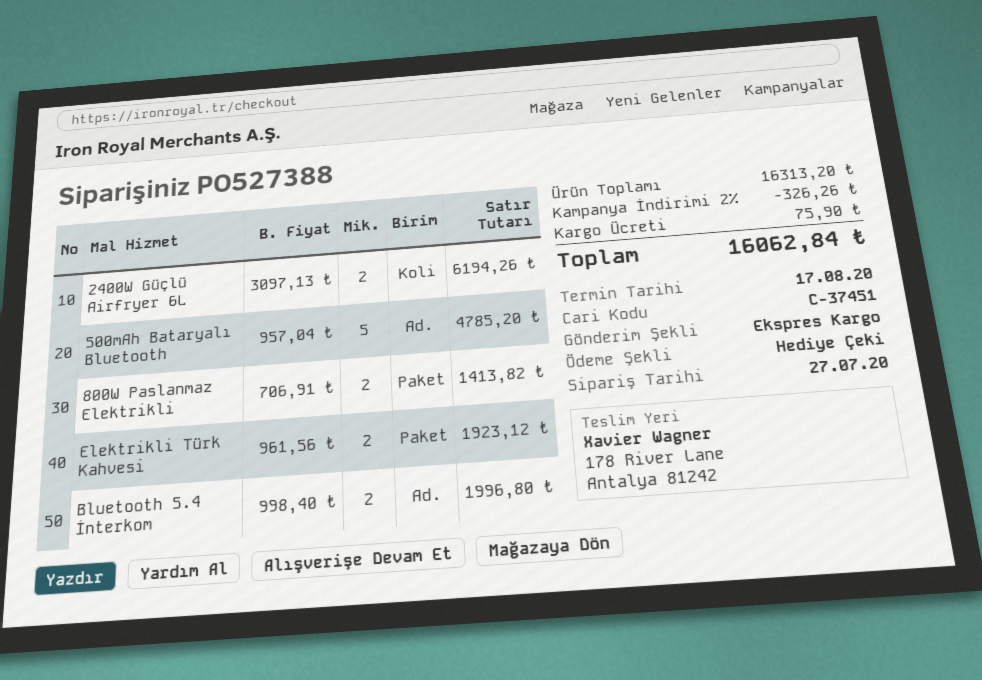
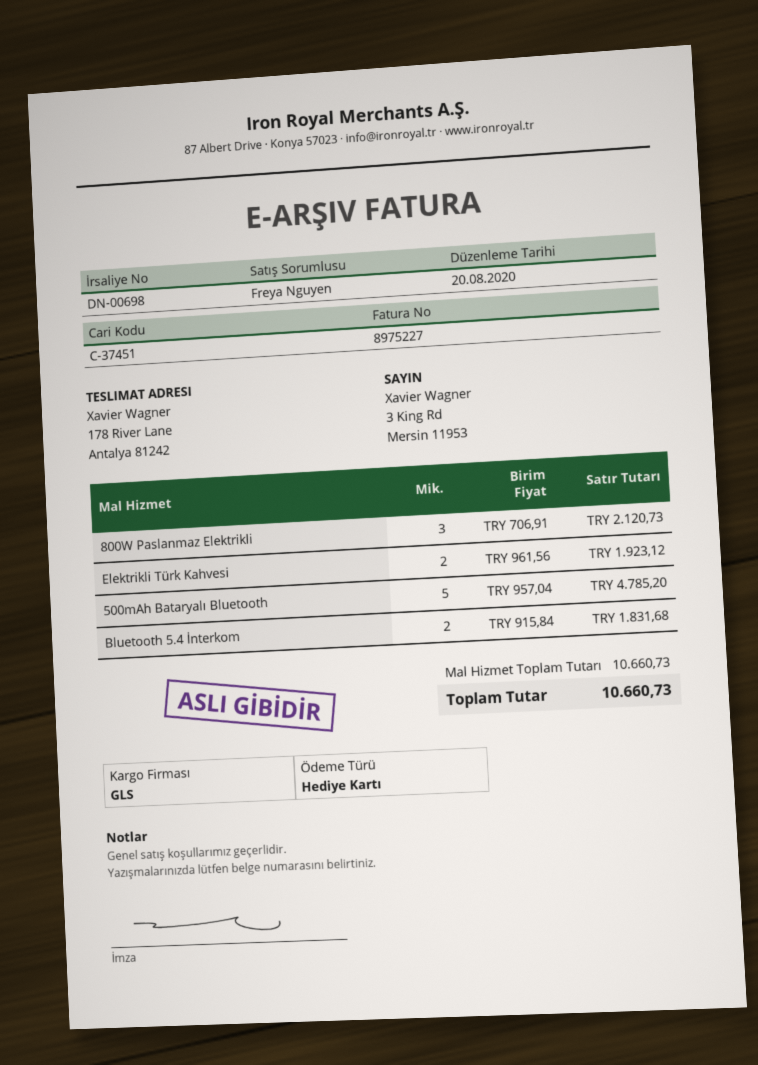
shipping method: express -> GLS
2400W Güçlü Airfryer 6L: 2 x 3097.13 = 6194.26 -> none
800W Paslanmaz Elektrikli: 2 x 706.91 = 1413.82 -> 3 x 706.91 = 2120.73
Bluetooth 5.4 İnterkom: 2 x 998.40 = 1996.80 -> 2 x 915.84 = 1831.68
subtotal: 16313.20 -> 10660.73
discount: 2% = 326.26 -> none
shipping: 75.90 -> none
total: 16062.84 -> 10660.73

